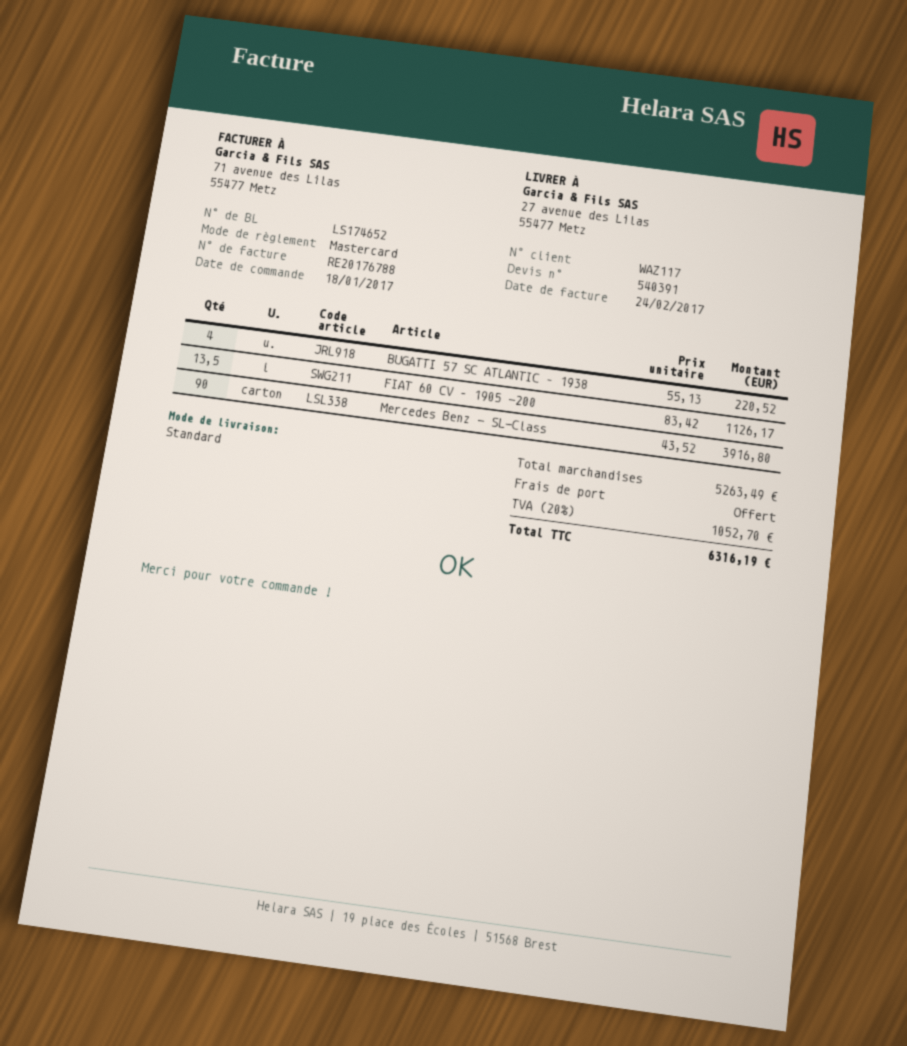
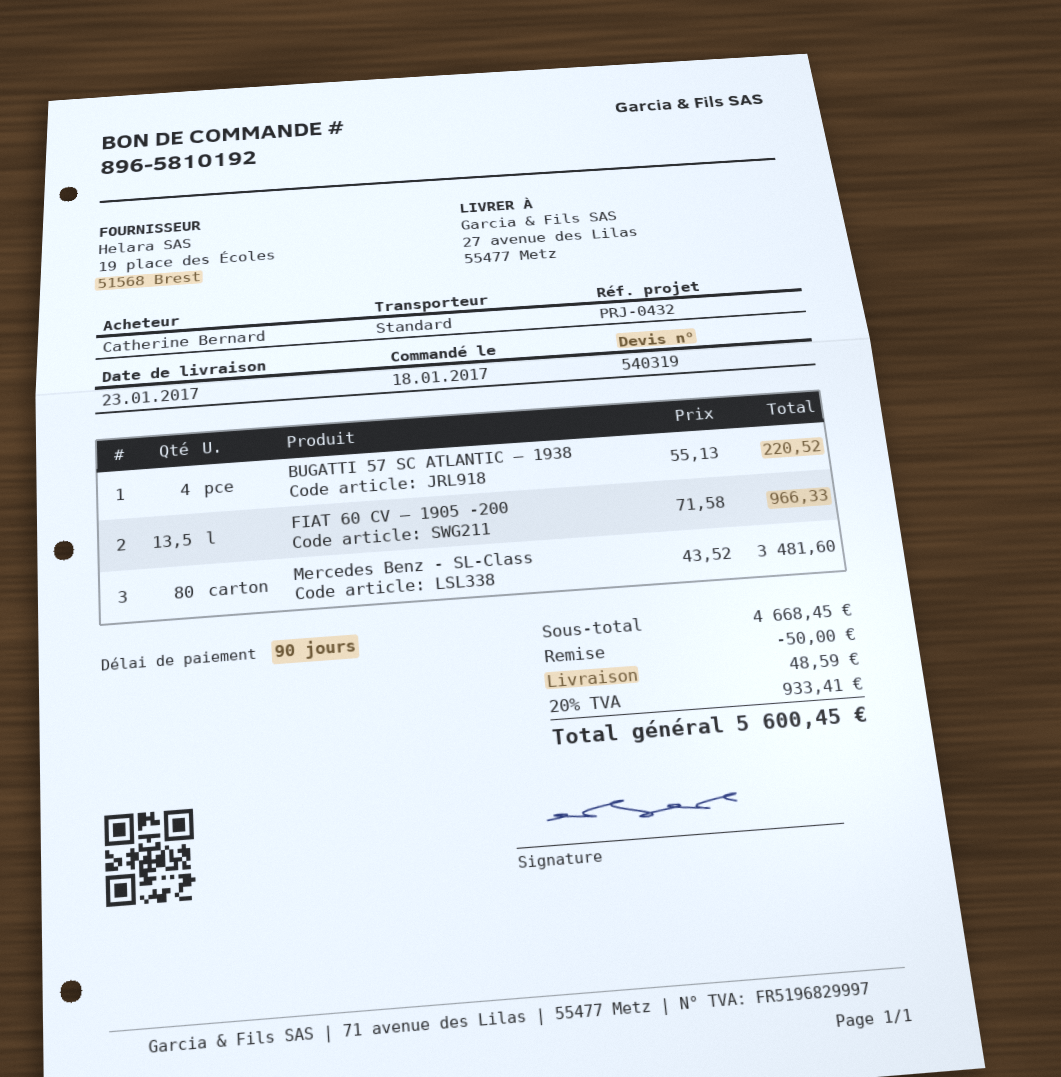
quote number: 540391 -> 540319
FIAT 60 CV – 1905 -200: 13.5 x 83.42 = 1126.17 -> 13.5 x 71.58 = 966.33
Mercedes Benz - SL-Class: 90 x 43.52 = 3916.80 -> 80 x 43.52 = 3481.60
subtotal: 5263.49 -> 4668.45
discount: none -> 50.00
shipping: 0.00 -> 48.59
tax: 20% = 1052.70 -> 20% = 933.41
total: 6316.19 -> 5600.45

